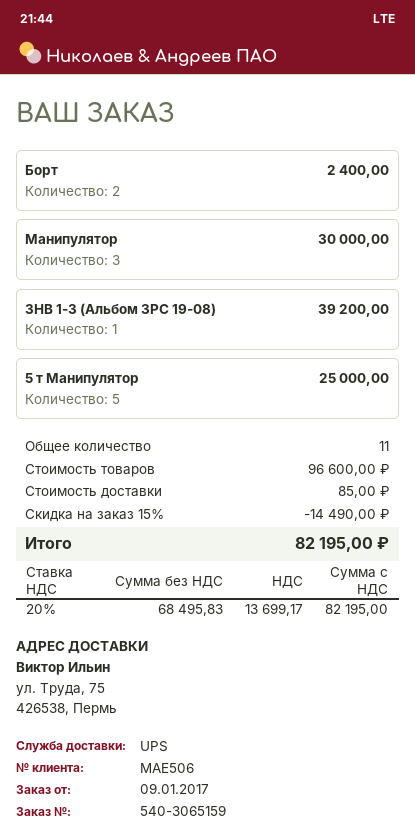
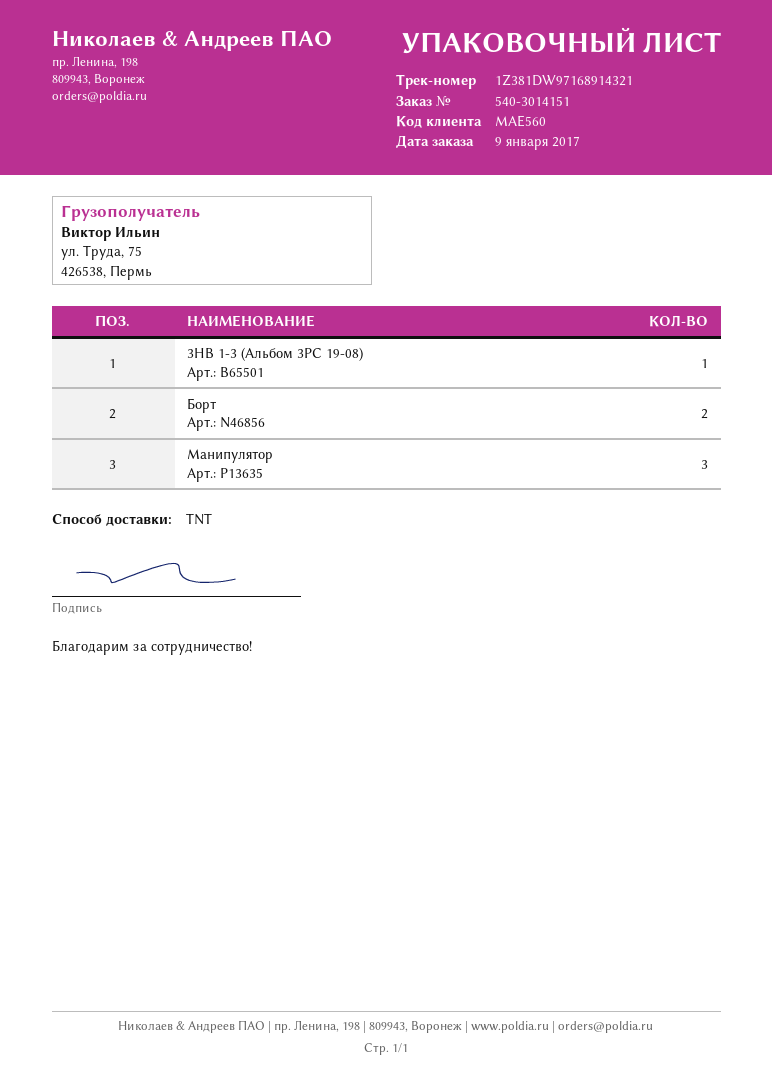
order number: 540-3065159 -> 540-3014151
customer number: MAE506 -> MAE560
shipping method: UPS -> TNT
5 т Манипулятор: 5 -> none

